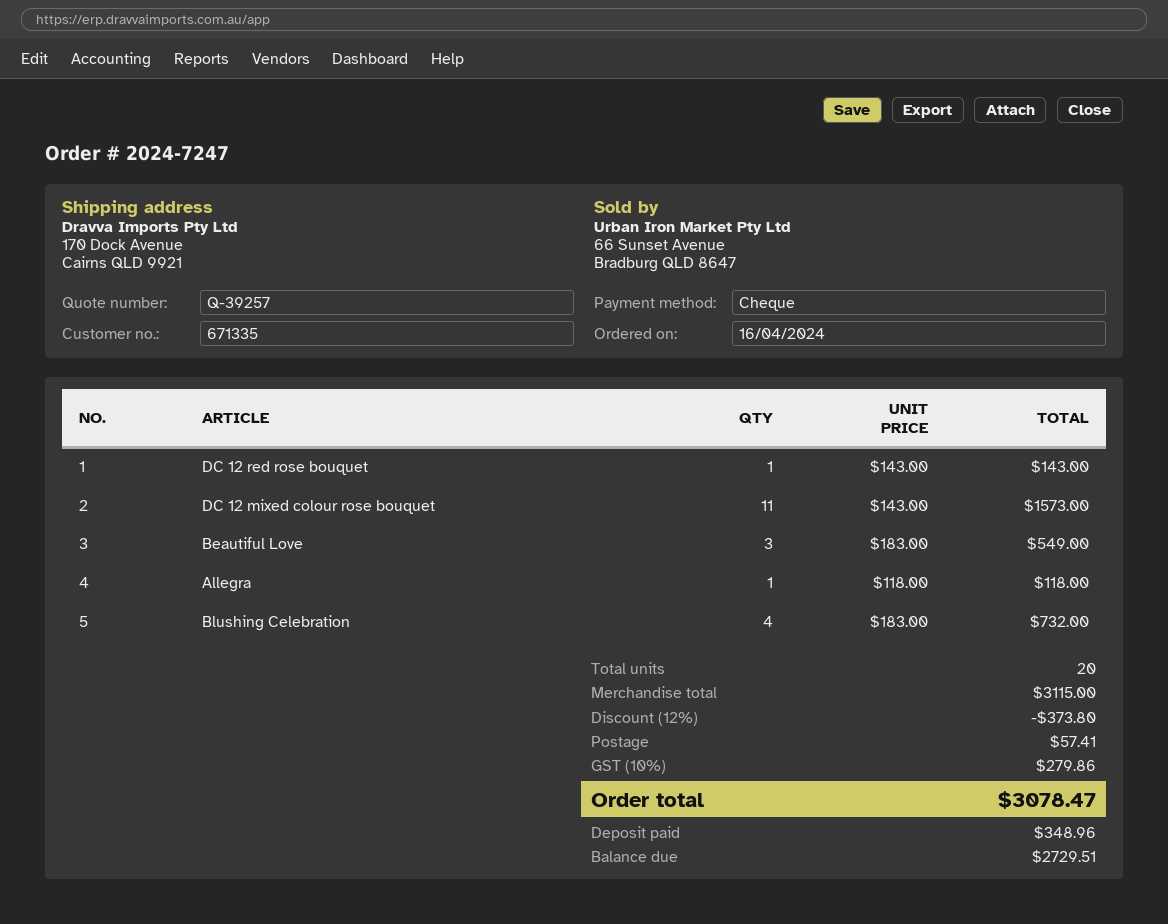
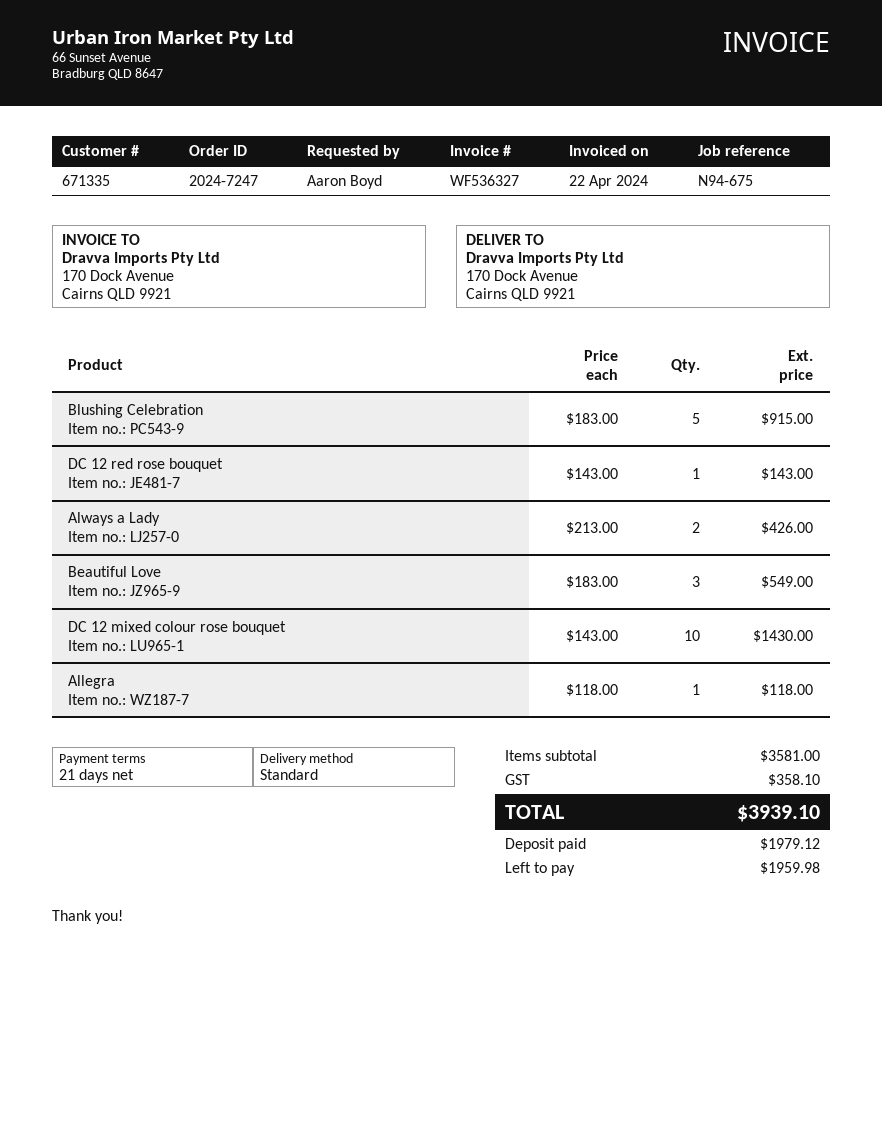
DC 12 mixed colour rose bouquet: 11 x 143.00 = 1573.00 -> 10 x 143.00 = 1430.00
Blushing Celebration: 4 x 183.00 = 732.00 -> 5 x 183.00 = 915.00
Always a Lady: none -> 2 x 213.00 = 426.00
subtotal: 3115.00 -> 3581.00
discount: 12% = 373.80 -> none
shipping: 57.41 -> none
tax: 279.86 -> 358.10
total: 3078.47 -> 3939.10
deposit: 348.96 -> 1979.12
balance: 2729.51 -> 1959.98

